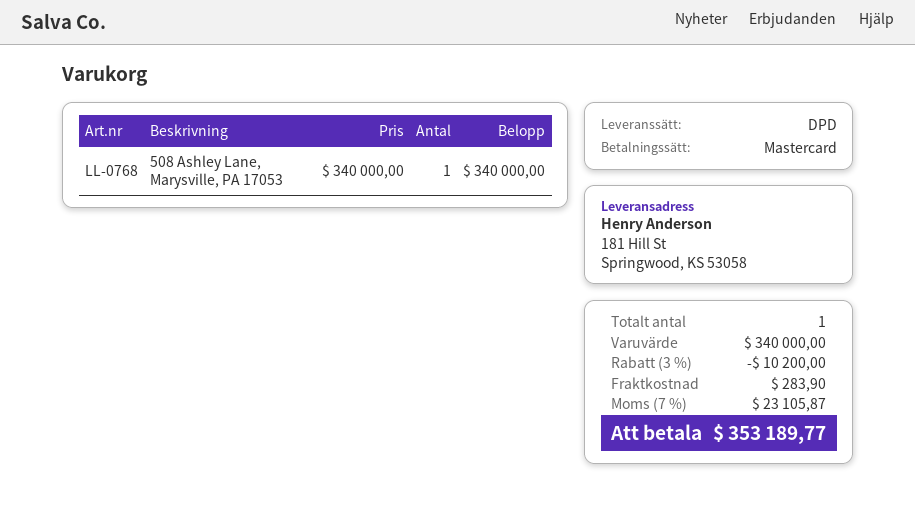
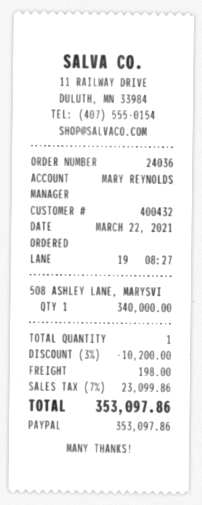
payment method: Mastercard -> PayPal
shipping: 283.90 -> 198.00
tax: 7% = 23105.87 -> 7% = 23099.86
total: 353189.77 -> 353097.86

